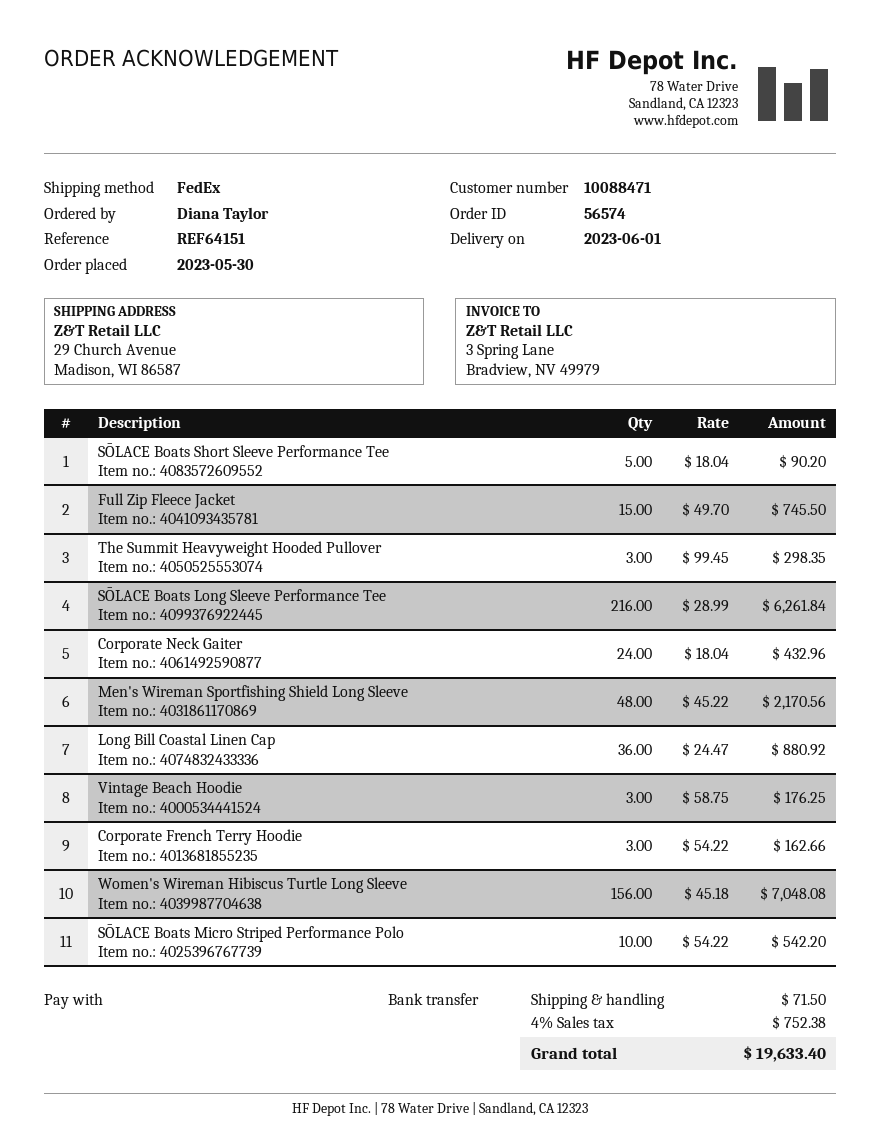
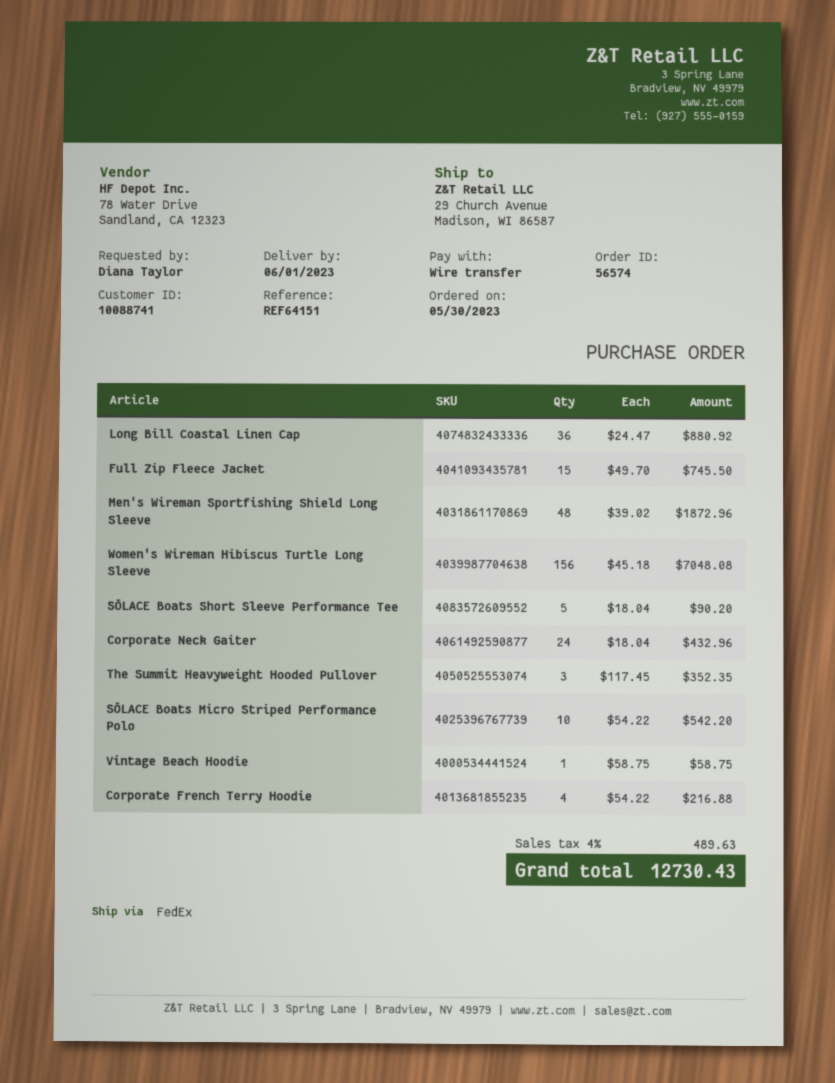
customer number: 10088471 -> 10088741
The Summit Heavyweight Hooded Pullover: 3 x 99.45 = 298.35 -> 3 x 117.45 = 352.35
SŌLACE Boats Long Sleeve Performance Tee: 216 x 28.99 = 6261.84 -> none
Men's Wireman Sportfishing Shield Long Sleeve: 48 x 45.22 = 2170.56 -> 48 x 39.02 = 1872.96
Vintage Beach Hoodie: 3 x 58.75 = 176.25 -> 1 x 58.75 = 58.75
Corporate French Terry Hoodie: 3 x 54.22 = 162.66 -> 4 x 54.22 = 216.88
shipping: 71.50 -> none
tax: 4% = 752.38 -> 4% = 489.63
total: 19633.40 -> 12730.43

